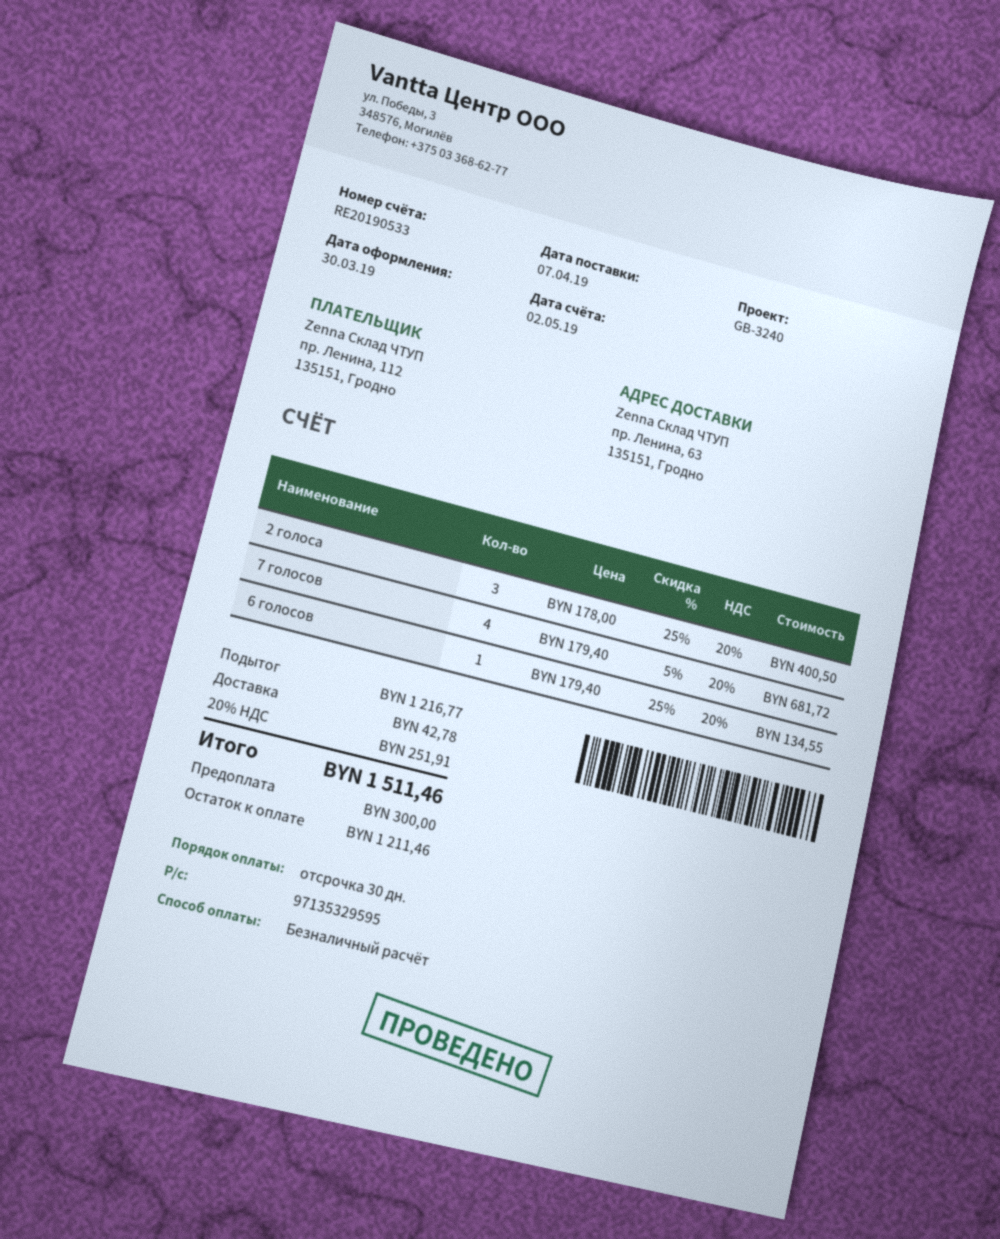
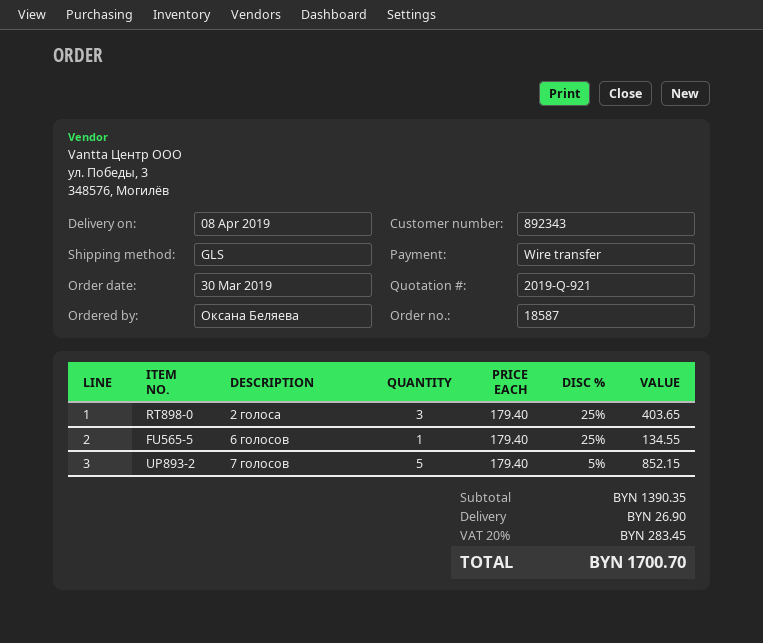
delivery date: 2019-04-07 -> 2019-04-08
2 голоса: 3 x 178.00 - 25% = 400.50 -> 3 x 179.40 - 25% = 403.65
7 голосов: 4 x 179.40 - 5% = 681.72 -> 5 x 179.40 - 5% = 852.15
subtotal: 1216.77 -> 1390.35
shipping: 42.78 -> 26.90
tax: 20% = 251.91 -> 20% = 283.45
total: 1511.46 -> 1700.70

